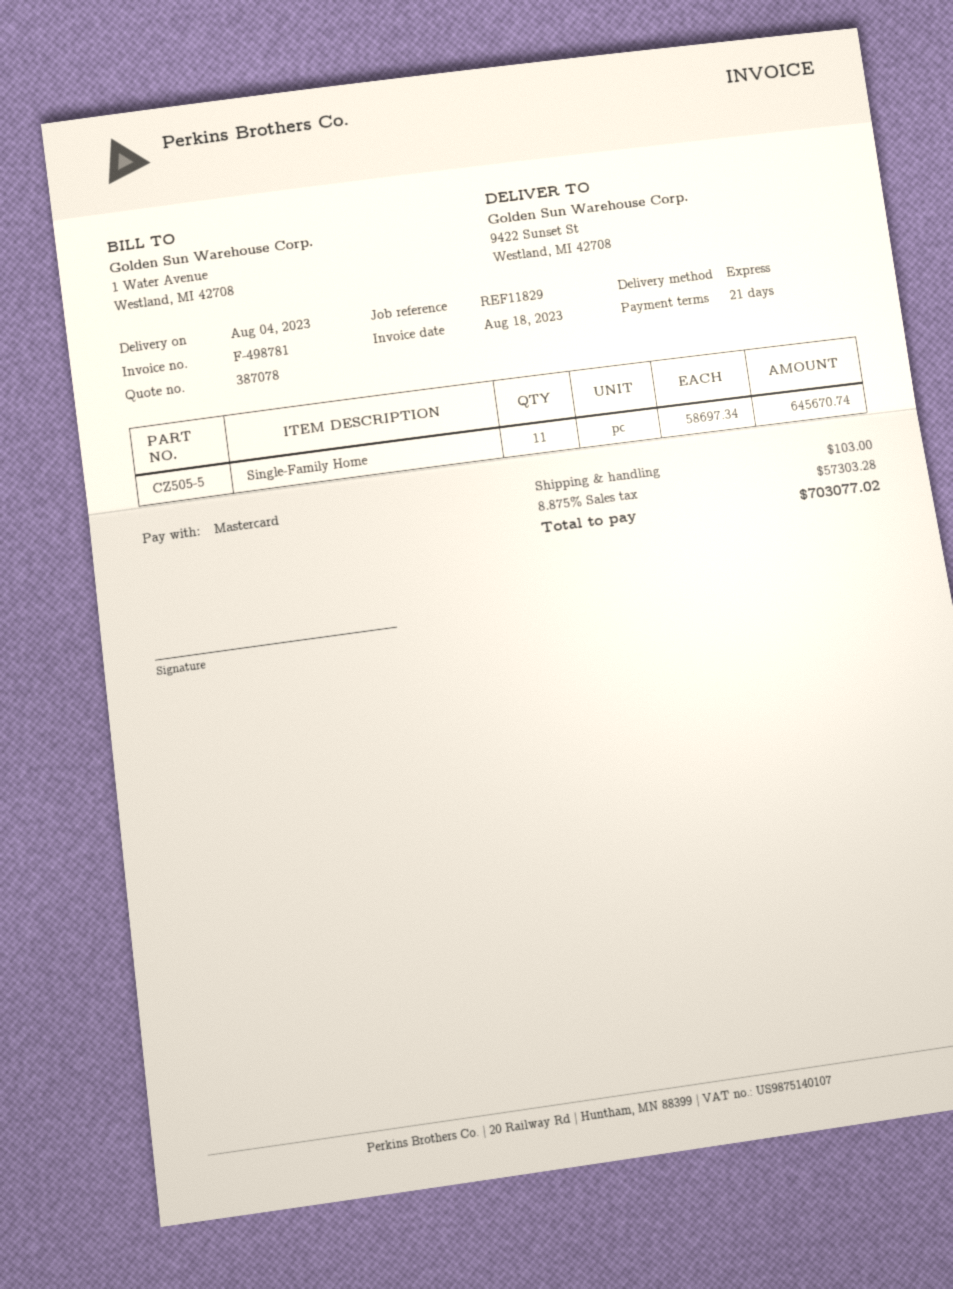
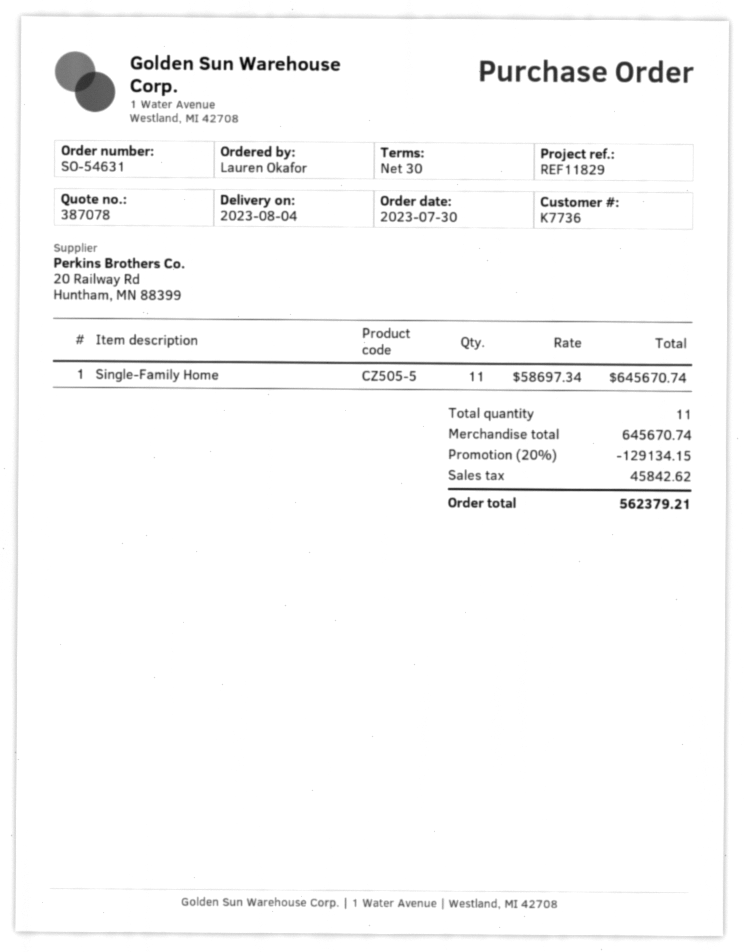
payment terms: 21 days -> 30 days
discount: none -> 20% = 129134.15
shipping: 103.00 -> none
tax: 57303.28 -> 45842.62
total: 703077.02 -> 562379.21

